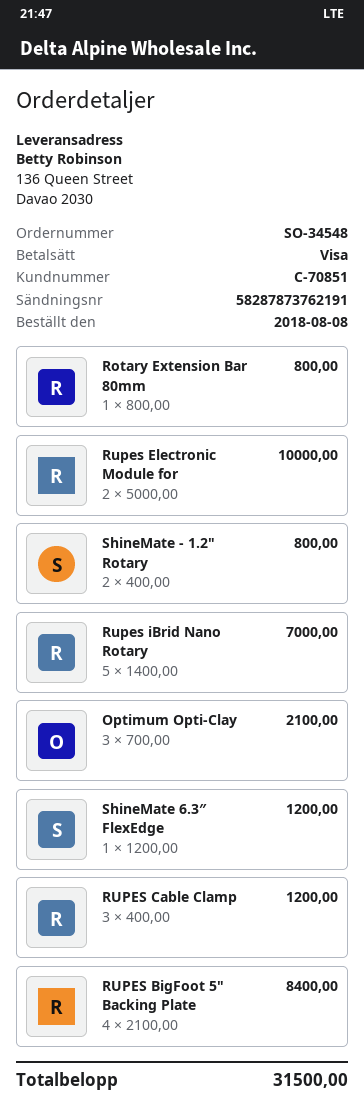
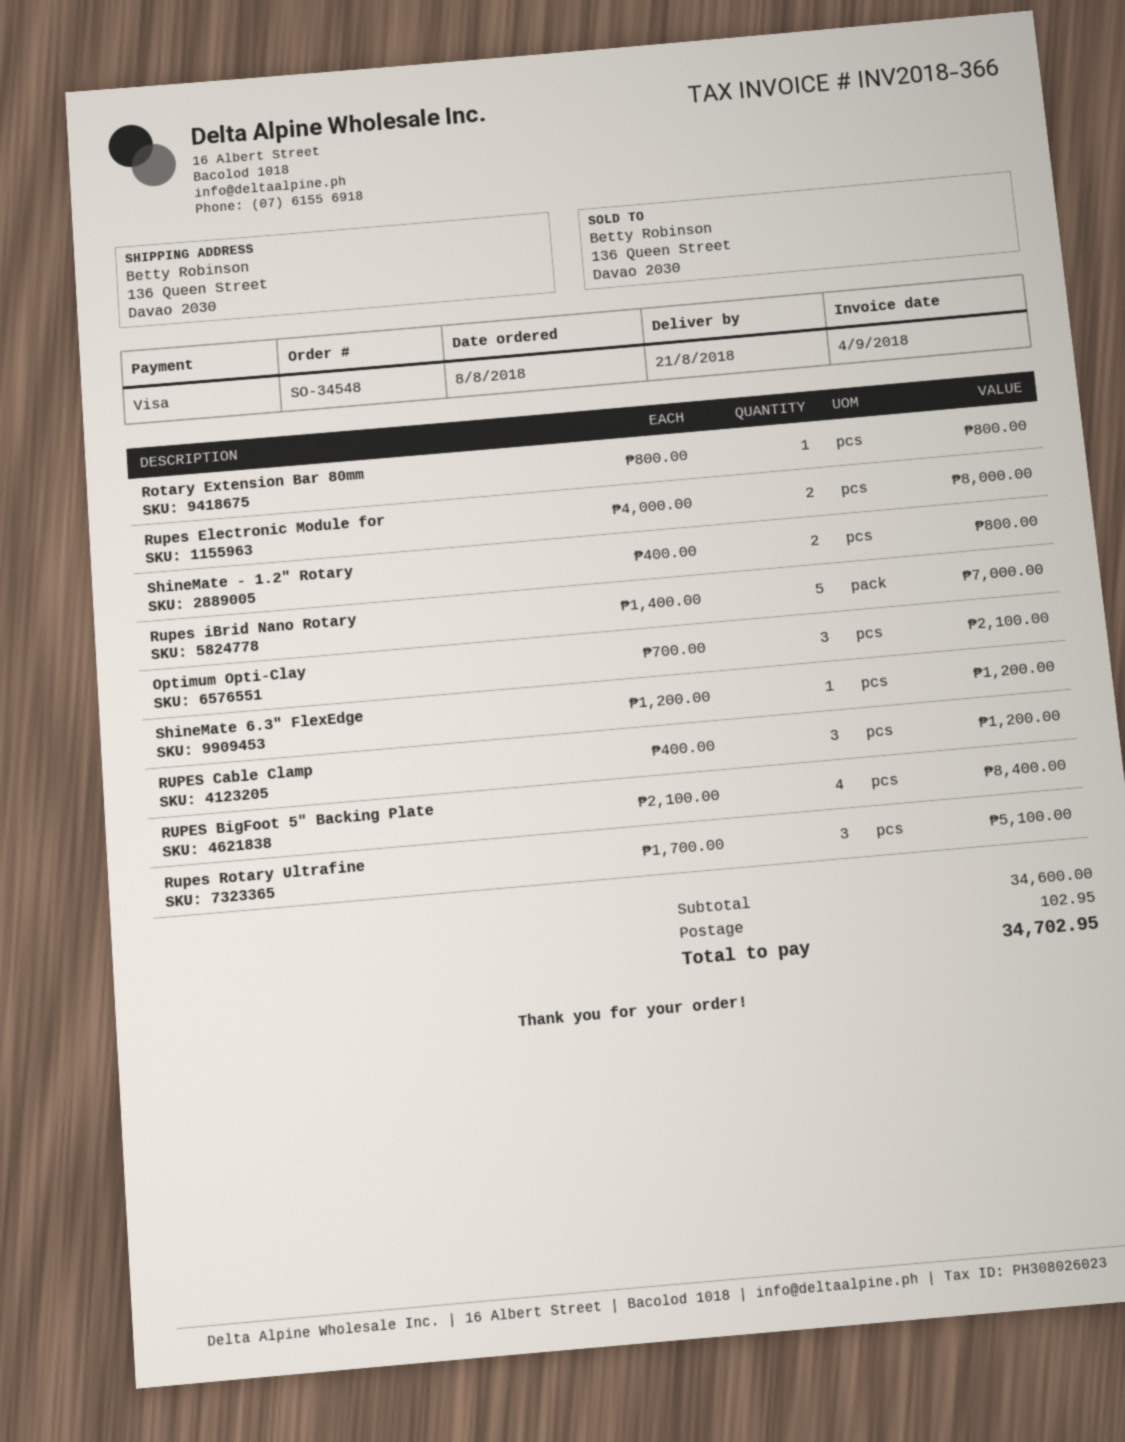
Rupes Electronic Module for: 2 x 5000.00 = 10000.00 -> 2 x 4000.00 = 8000.00
Rupes Rotary Ultrafine: none -> 3 x 1700.00 = 5100.00
shipping: none -> 102.95
total: 31500.00 -> 34702.95

